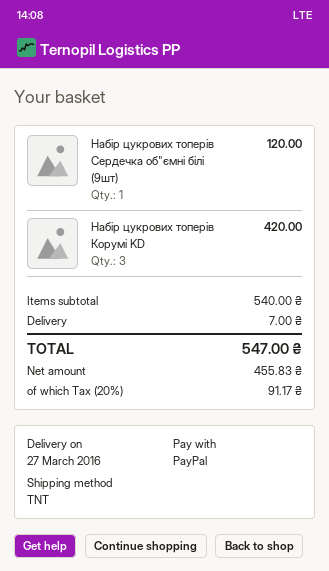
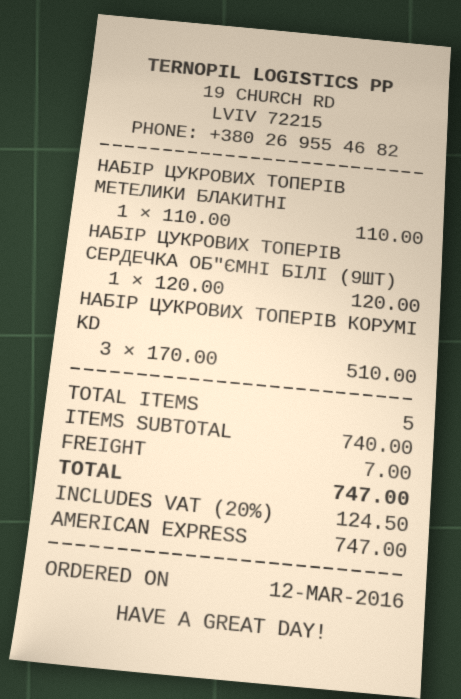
payment method: PayPal -> American Express
Набір цукрових топерів Корумі KD: 3 for 420.00 -> 3 for 510.00
НАБІР ЦУКРОВИХ ТОПЕРІВ МЕТЕЛИКИ БЛАКИТНІ: none -> 1 for 110.00
subtotal: 540.00 -> 740.00
tax: 20% = 91.17 -> 20% = 124.50
total: 547.00 -> 747.00

